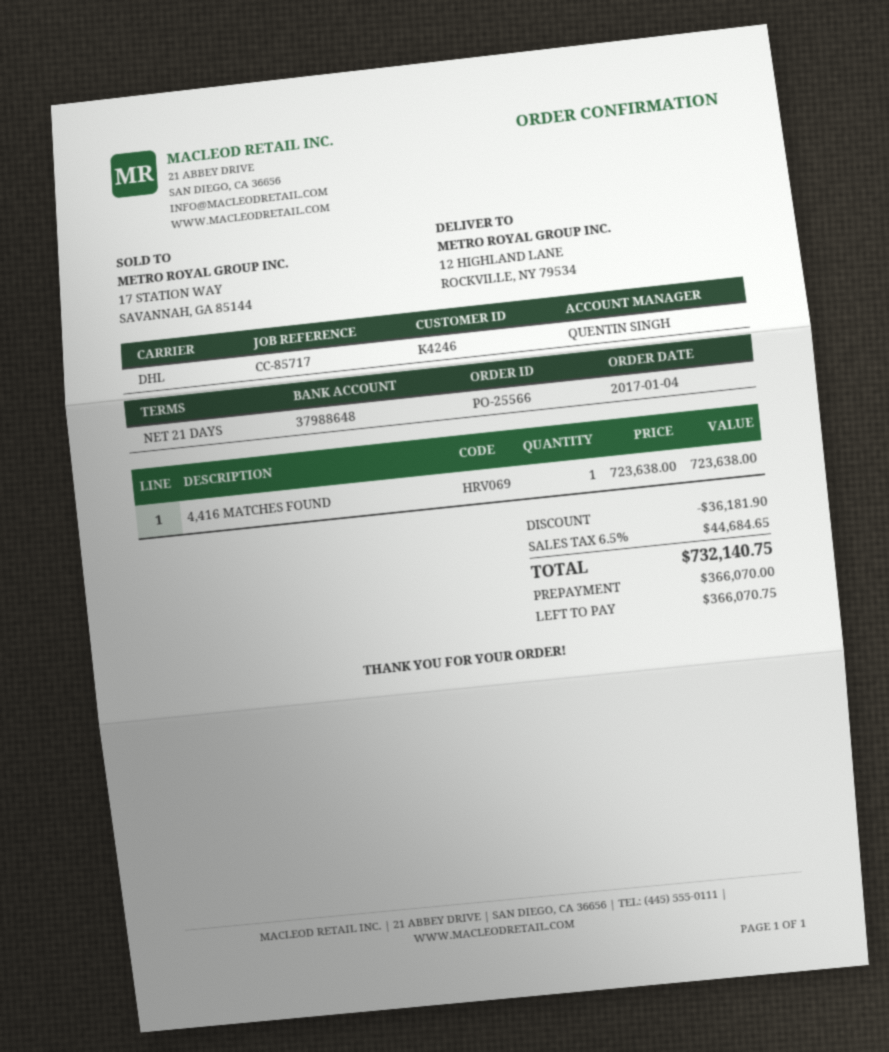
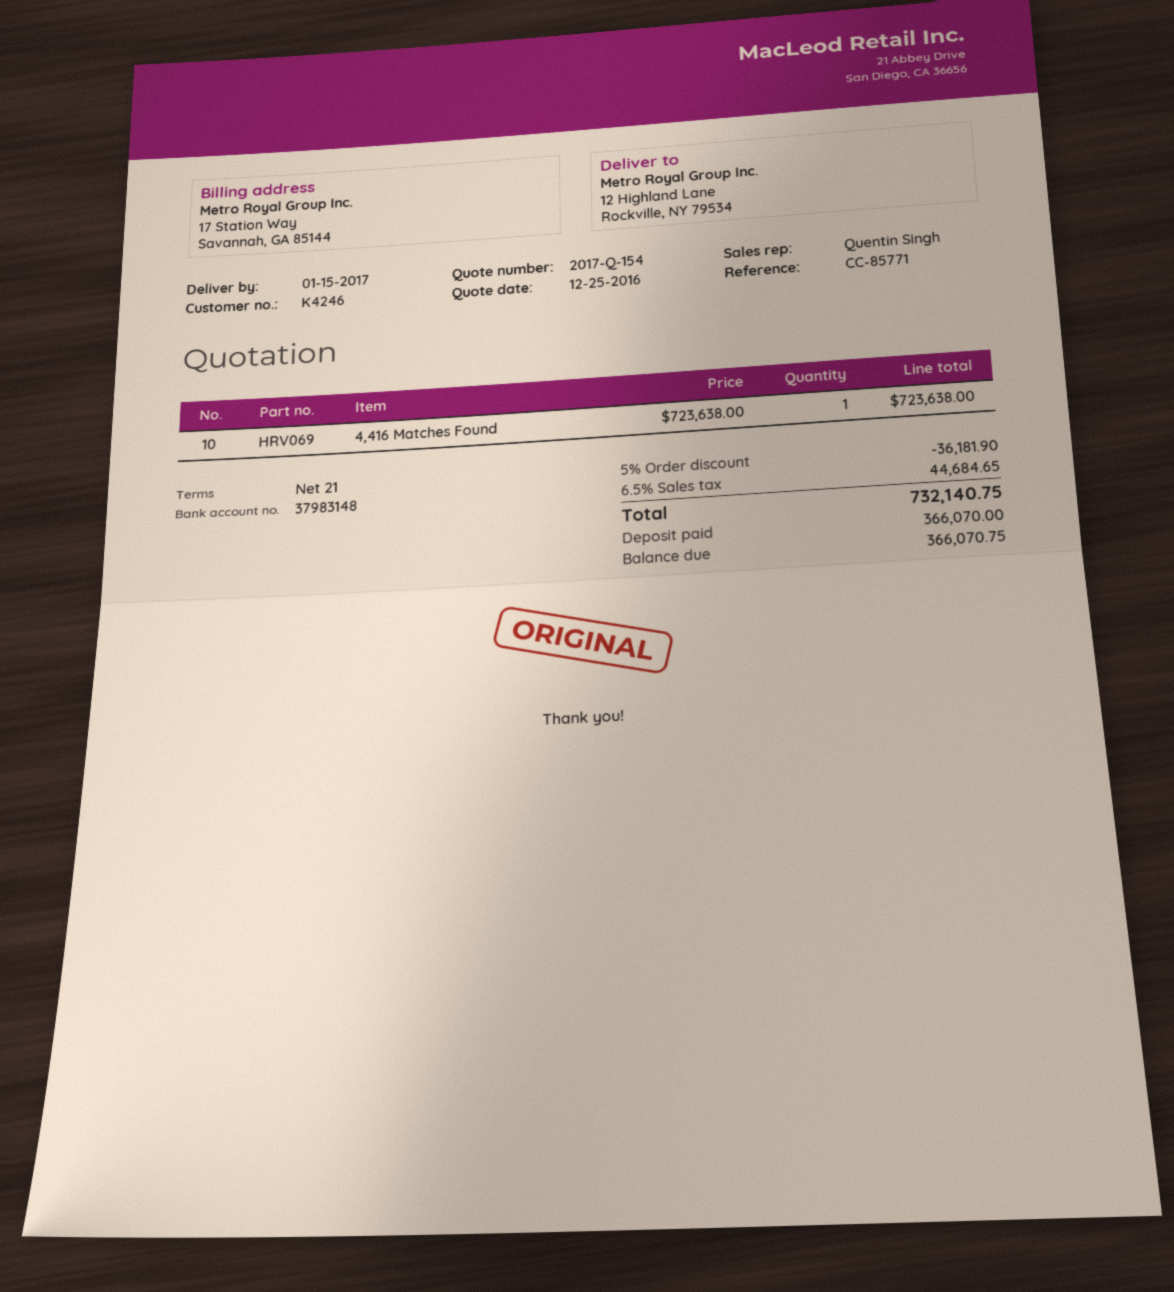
reference: CC-85717 -> CC-85771
bank account: 37988648 -> 37983148

